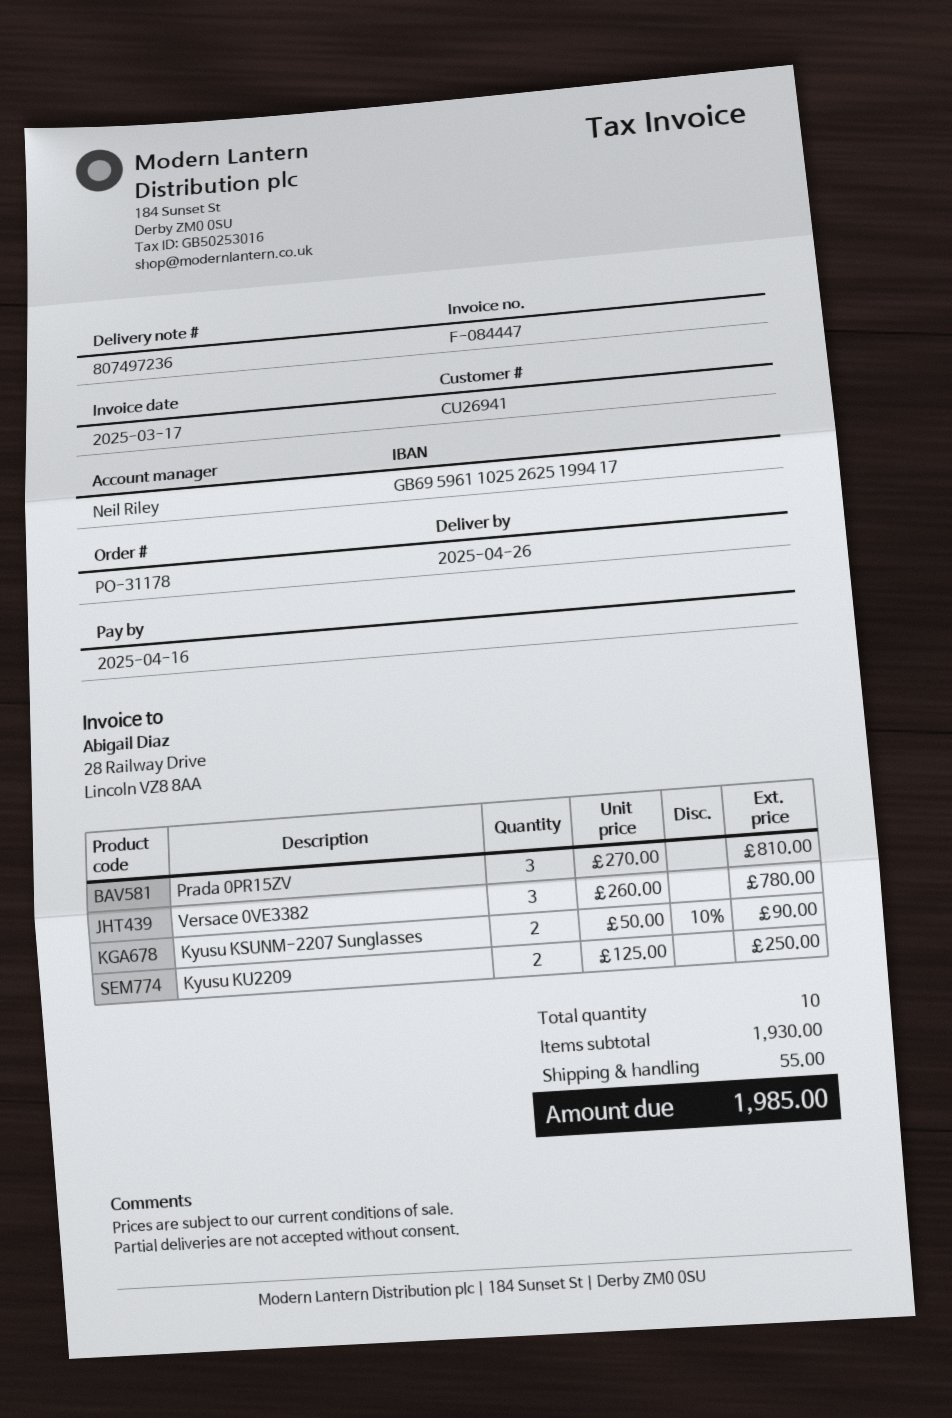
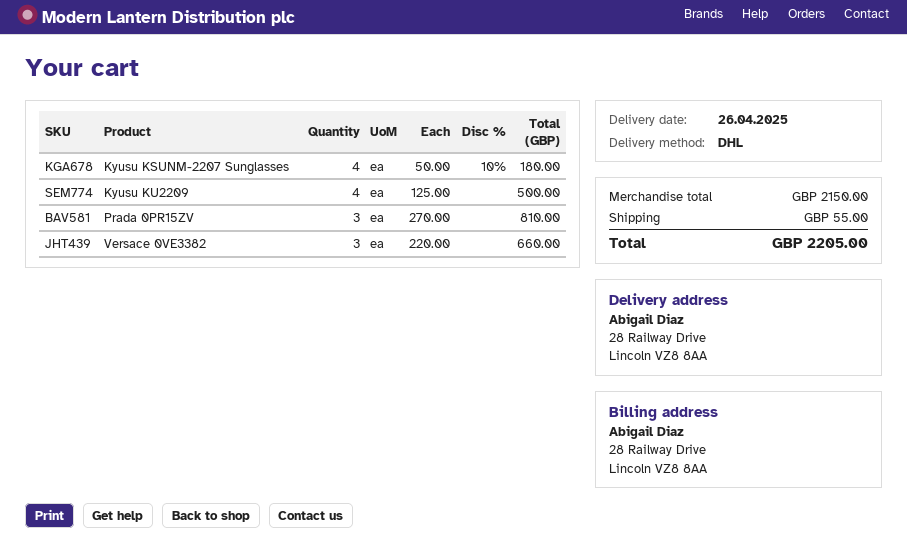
Versace 0VE3382: 3 x 260.00 = 780.00 -> 3 x 220.00 = 660.00
Kyusu KSUNM-2207 Sunglasses: 2 x 50.00 - 10% = 90.00 -> 4 x 50.00 - 10% = 180.00
Kyusu KU2209: 2 x 125.00 = 250.00 -> 4 x 125.00 = 500.00
subtotal: 1930.00 -> 2150.00
total: 1985.00 -> 2205.00

